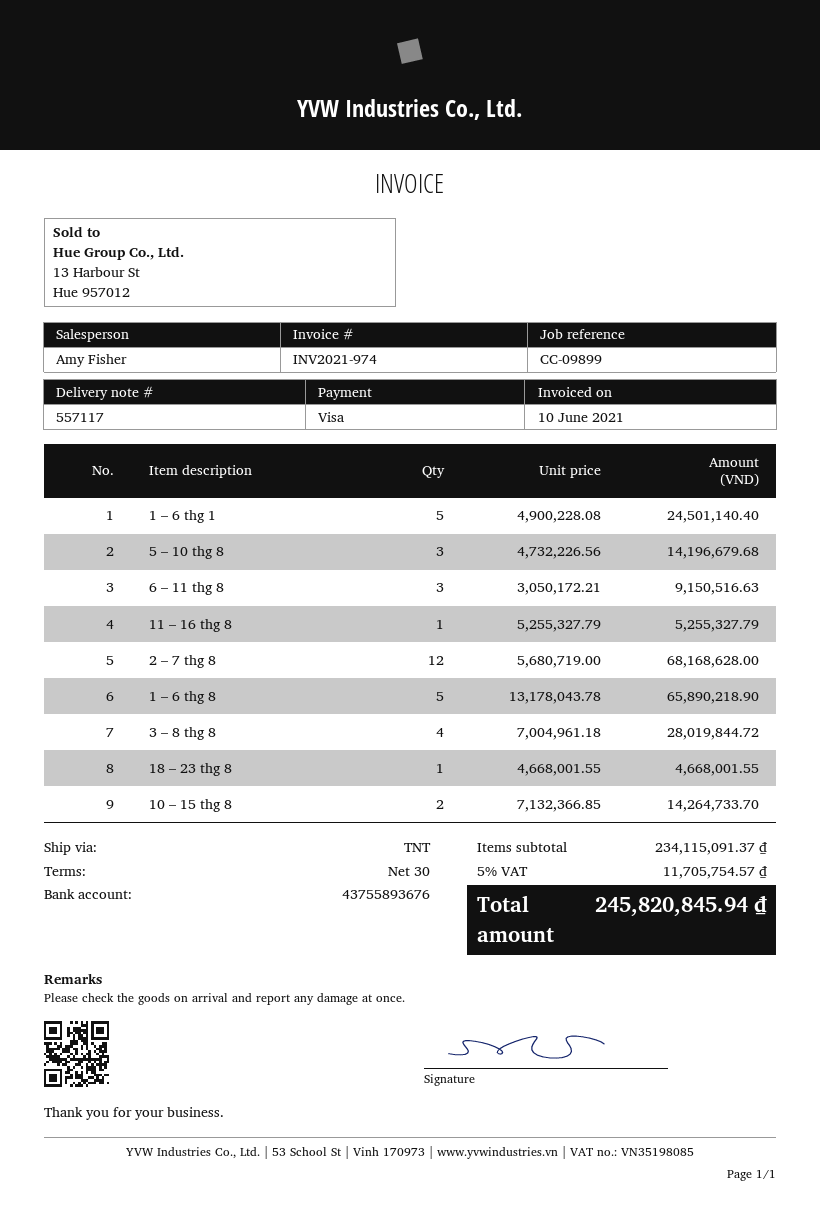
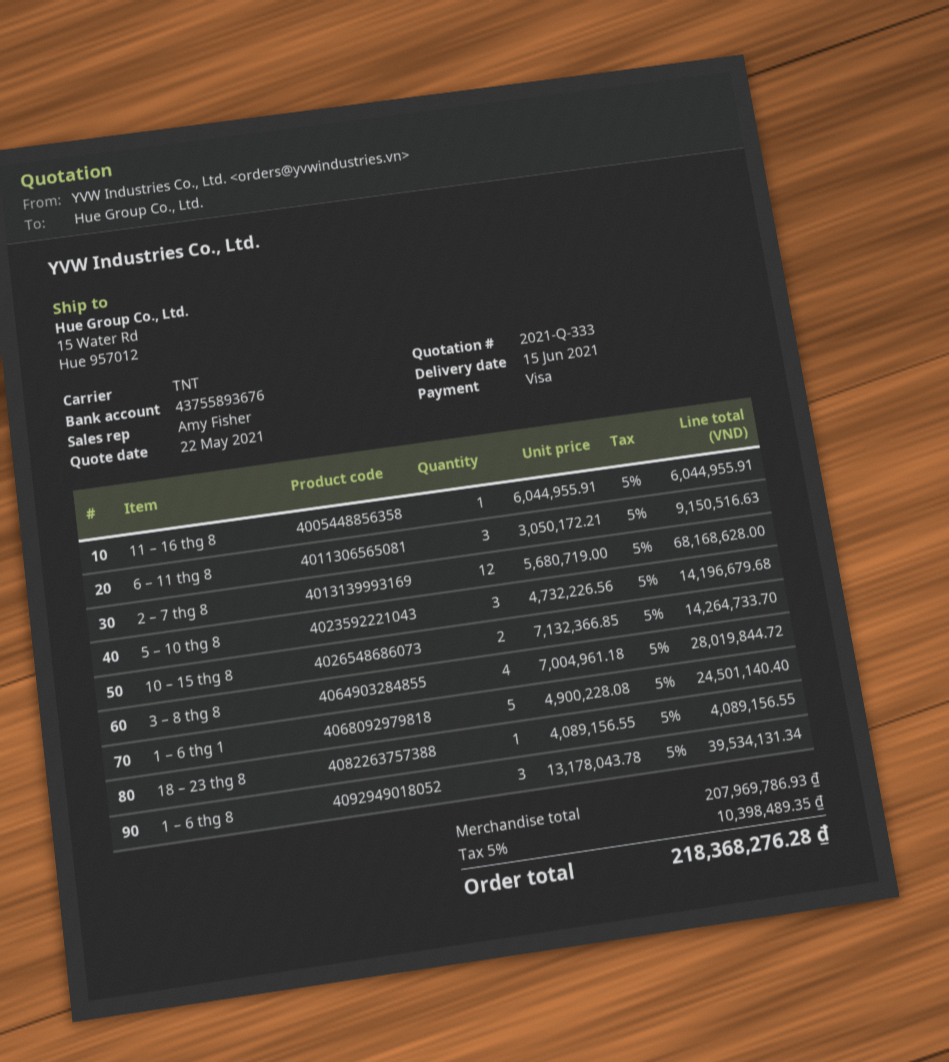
11 – 16 thg 8: 1 x 5255327.79 = 5255327.79 -> 1 x 6044955.91 = 6044955.91
1 – 6 thg 8: 5 x 13178043.78 = 65890218.90 -> 3 x 13178043.78 = 39534131.34
18 – 23 thg 8: 1 x 4668001.55 = 4668001.55 -> 1 x 4089156.55 = 4089156.55
subtotal: 234115091.37 -> 207969786.93
tax: 5% = 11705754.57 -> 5% = 10398489.35
total: 245820845.94 -> 218368276.28

